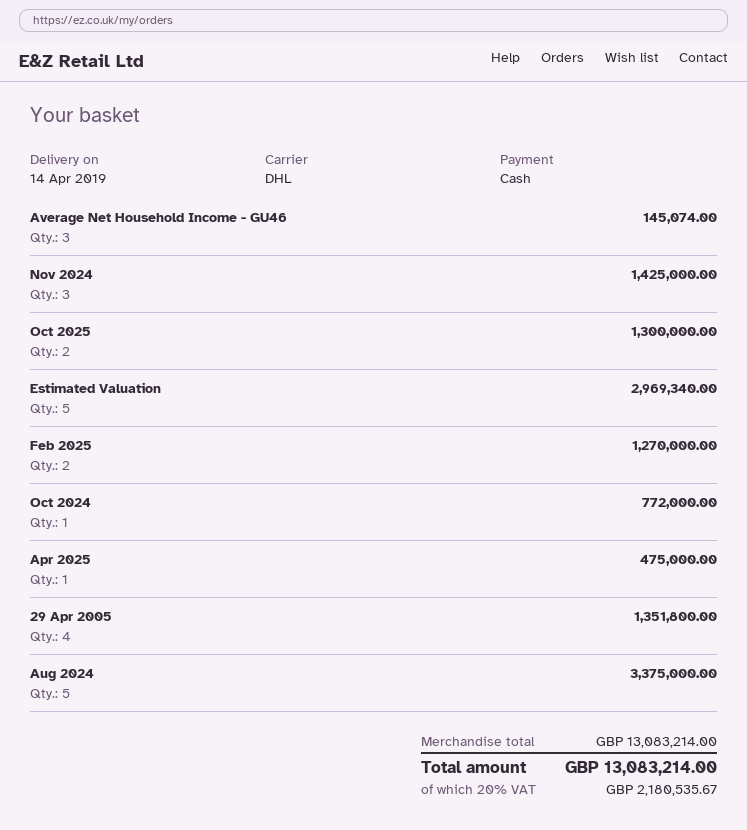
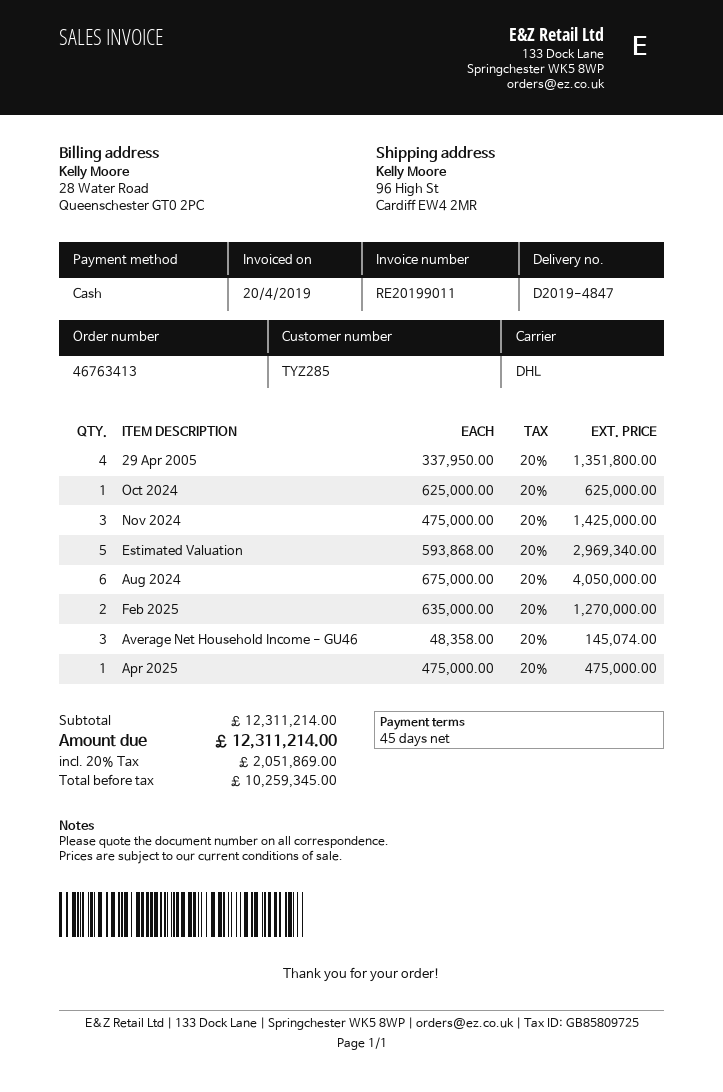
Oct 2025: 2 for 1300000.00 -> none
Oct 2024: 1 for 772000.00 -> 1 for 625000.00
Aug 2024: 5 for 3375000.00 -> 6 for 4050000.00
subtotal: 13083214.00 -> 12311214.00
tax: 20% = 2180535.67 -> 20% = 2051869.00
total: 13083214.00 -> 12311214.00

